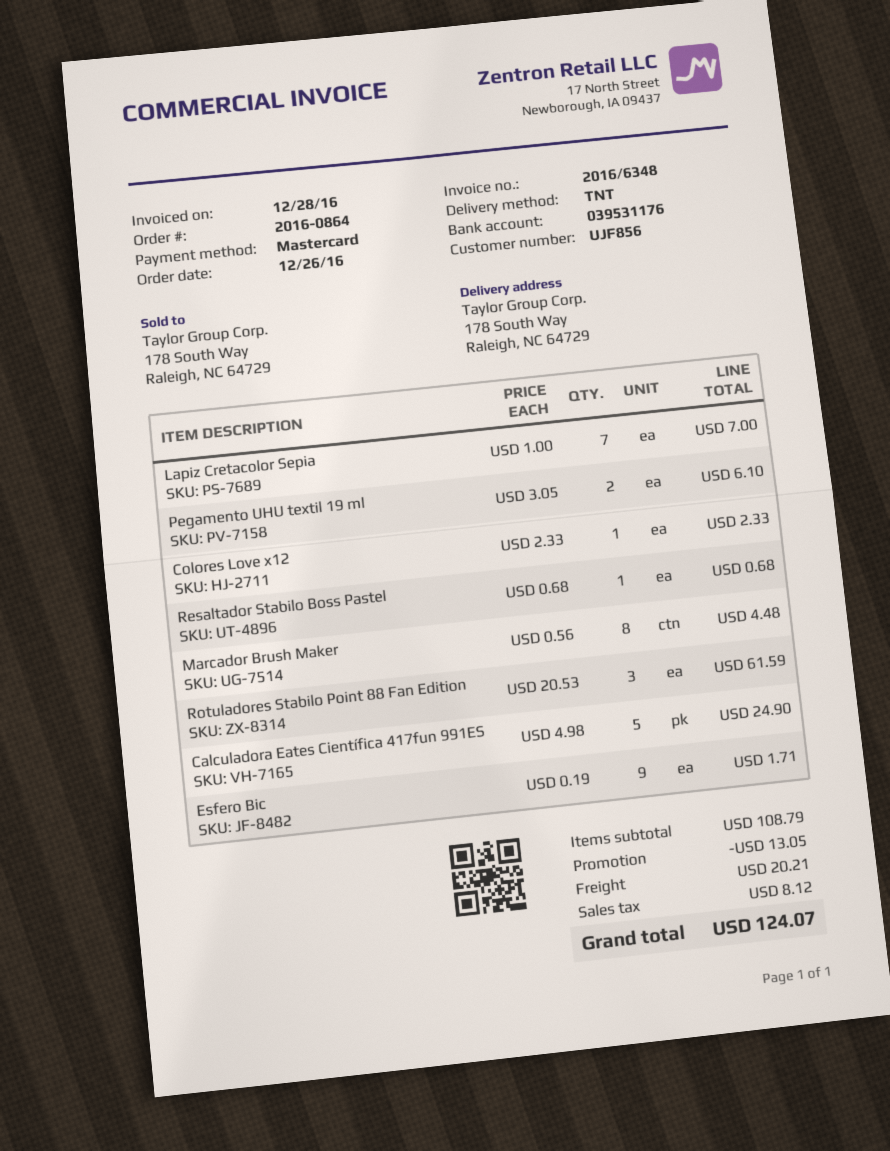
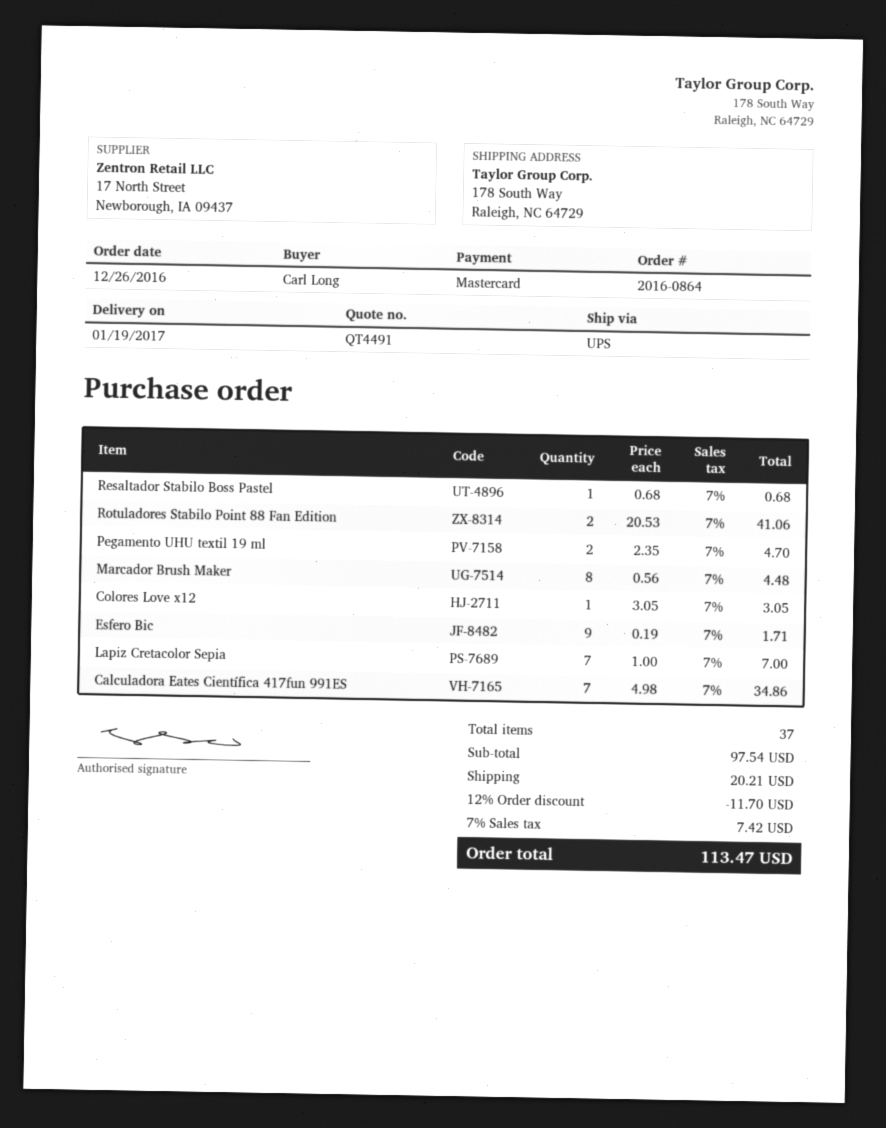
shipping method: TNT -> UPS
Pegamento UHU textil 19 ml: 2 x 3.05 = 6.10 -> 2 x 2.35 = 4.70
Colores Love x12: 1 x 2.33 = 2.33 -> 1 x 3.05 = 3.05
Rotuladores Stabilo Point 88 Fan Edition: 3 x 20.53 = 61.59 -> 2 x 20.53 = 41.06
Calculadora Eates Científica 417fun 991ES: 5 x 4.98 = 24.90 -> 7 x 4.98 = 34.86
subtotal: 108.79 -> 97.54
discount: 13.05 -> 11.70
tax: 8.12 -> 7.42
total: 124.07 -> 113.47

